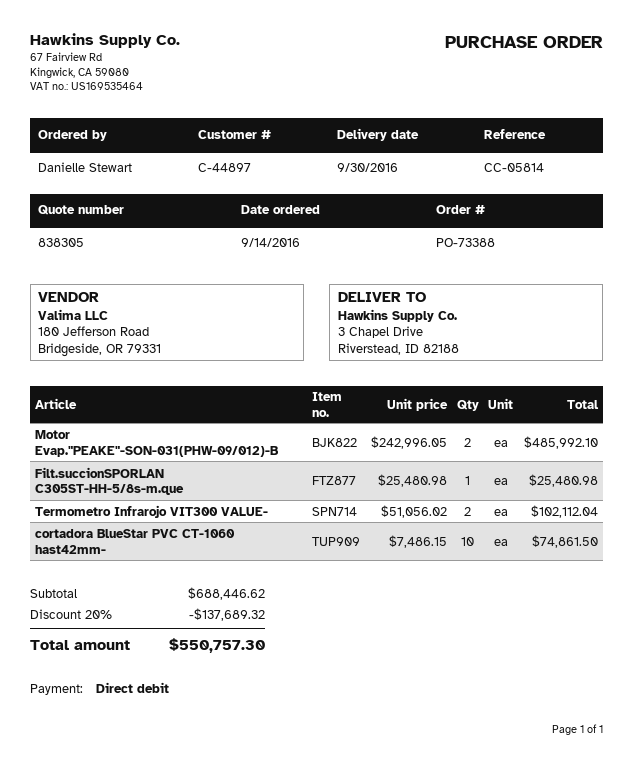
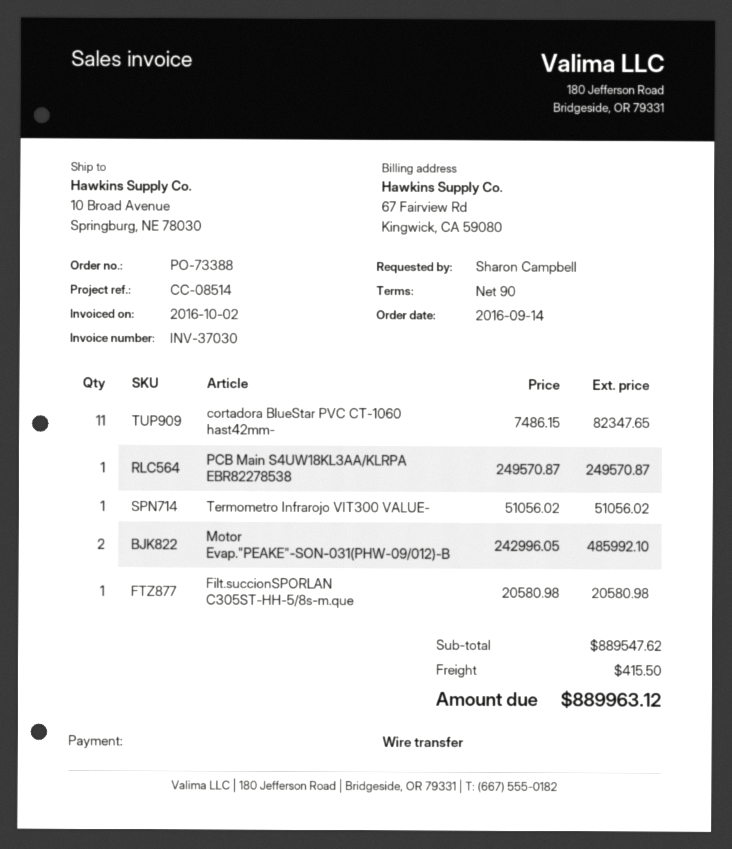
reference: CC-05814 -> CC-08514
ordered by: Danielle Stewart -> Sharon Campbell
payment method: direct debit -> bank transfer
ship to: 3 Chapel Drive, Riverstead, ID 82188 -> 10 Broad Avenue, Springburg, NE 78030
Filt.succionSPORLAN C305ST-HH-5/8s-m.que: 1 x 25480.98 = 25480.98 -> 1 x 20580.98 = 20580.98
Termometro Infrarojo VIT300 VALUE-: 2 x 51056.02 = 102112.04 -> 1 x 51056.02 = 51056.02
cortadora BlueStar PVC CT-1060 hast42mm-: 10 x 7486.15 = 74861.50 -> 11 x 7486.15 = 82347.65
PCB Main S4UW18KL3AA/KLRPA EBR82278538: none -> 1 x 249570.87 = 249570.87
subtotal: 688446.62 -> 889547.62
discount: 20% = 137689.32 -> none
shipping: none -> 415.50
total: 550757.30 -> 889963.12

